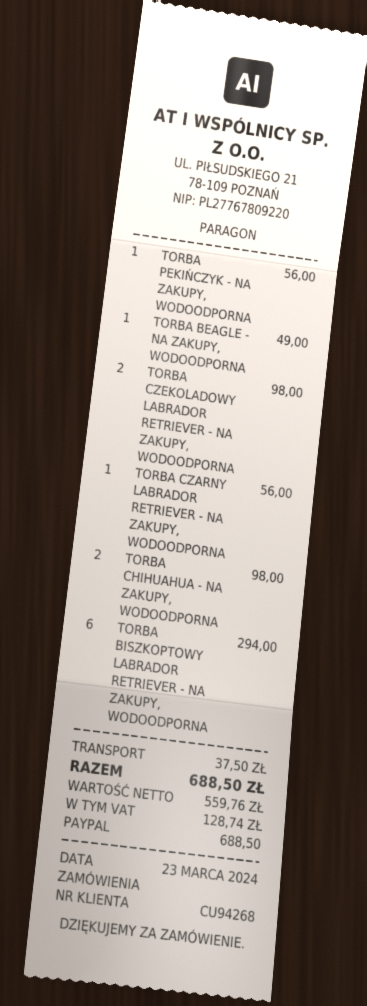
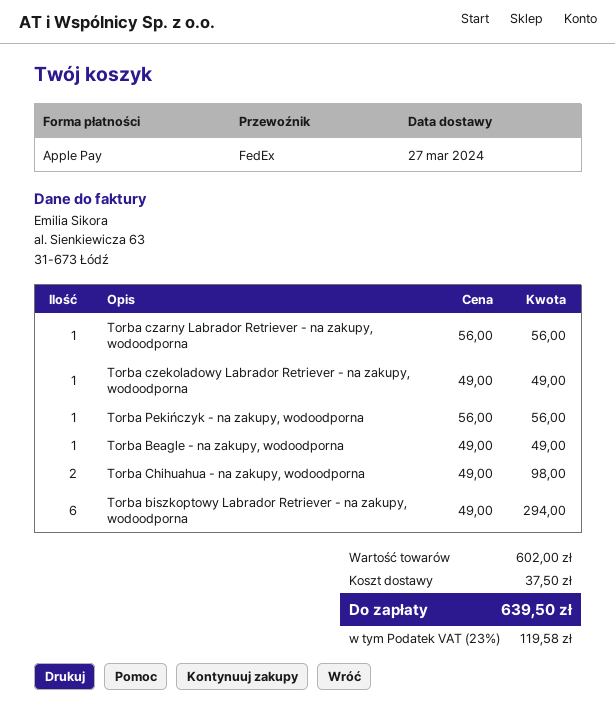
payment method: PayPal -> Apple Pay
TORBA CZEKOLADOWY LABRADOR RETRIEVER - NA ZAKUPY, WODOODPORNA: 2 for 98.00 -> 1 for 49.00
tax: 128.74 -> 119.58
total: 688.50 -> 639.50

